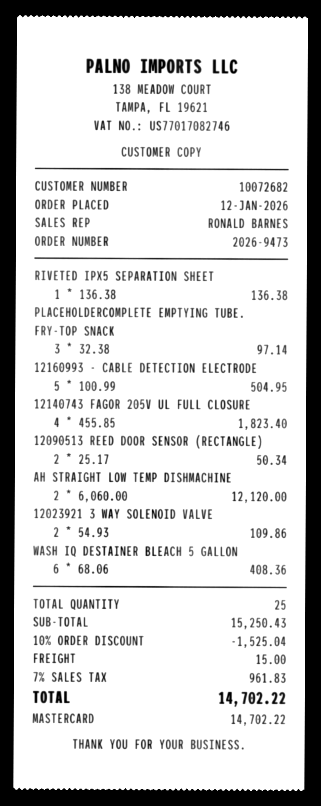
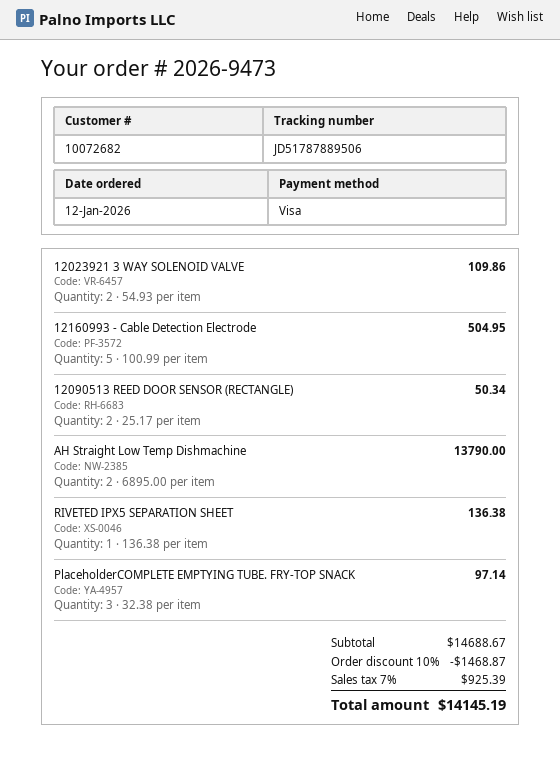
payment method: Mastercard -> Visa
12140743 FAGOR 205V UL FULL CLOSURE: 4 x 455.85 = 1823.40 -> none
AH STRAIGHT LOW TEMP DISHMACHINE: 2 x 6060.00 = 12120.00 -> 2 x 6895.00 = 13790.00
WASH IQ DESTAINER BLEACH 5 GALLON: 6 x 68.06 = 408.36 -> none
subtotal: 15250.43 -> 14688.67
discount: 10% = 1525.04 -> 10% = 1468.87
shipping: 15.00 -> none
tax: 7% = 961.83 -> 7% = 925.39
total: 14702.22 -> 14145.19

